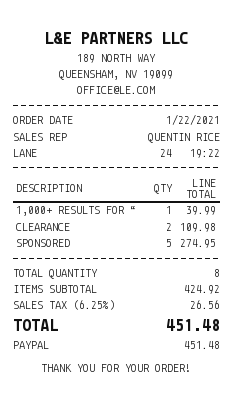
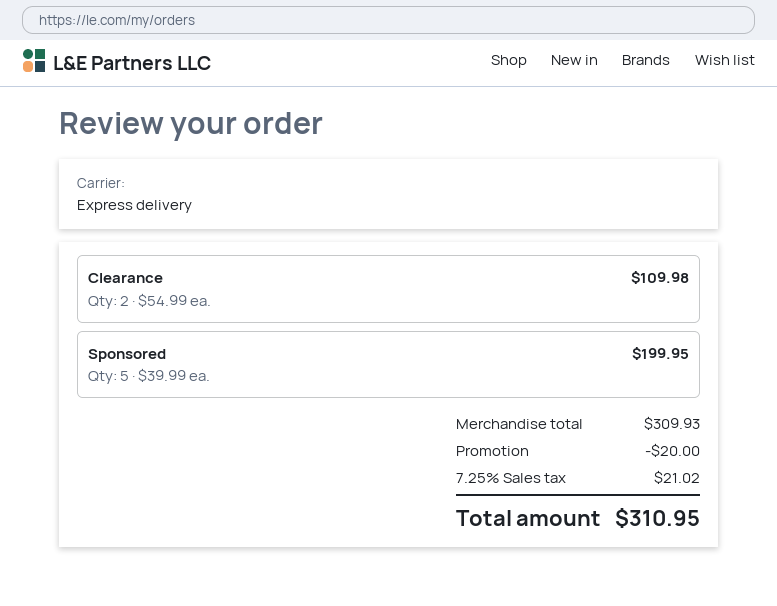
1,000+ RESULTS FOR “: 1 for 39.99 -> none
SPONSORED: 5 for 274.95 -> 5 for 199.95
subtotal: 424.92 -> 309.93
discount: none -> 20.00
tax: 6.25% = 26.56 -> 7.25% = 21.02
total: 451.48 -> 310.95

